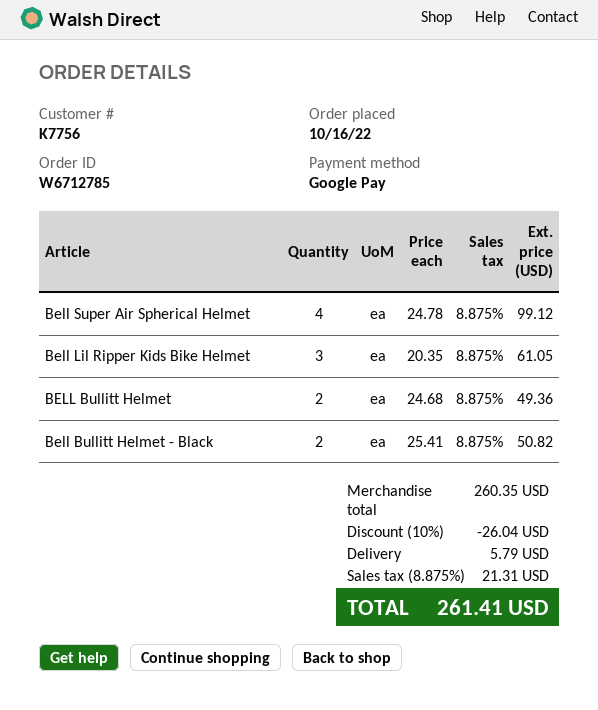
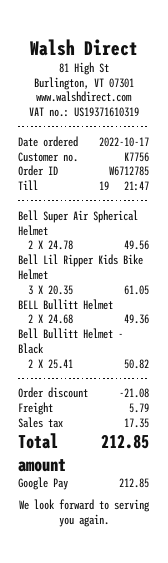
order date: 2022-10-16 -> 2022-10-17
Bell Super Air Spherical Helmet: 4 x 24.78 = 99.12 -> 2 x 24.78 = 49.56
discount: 26.04 -> 21.08
tax: 21.31 -> 17.35
total: 261.41 -> 212.85

